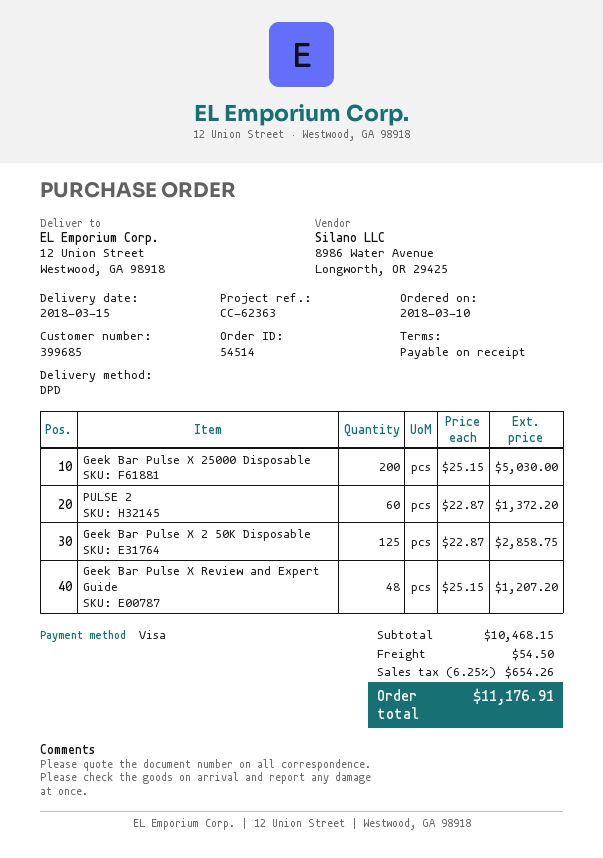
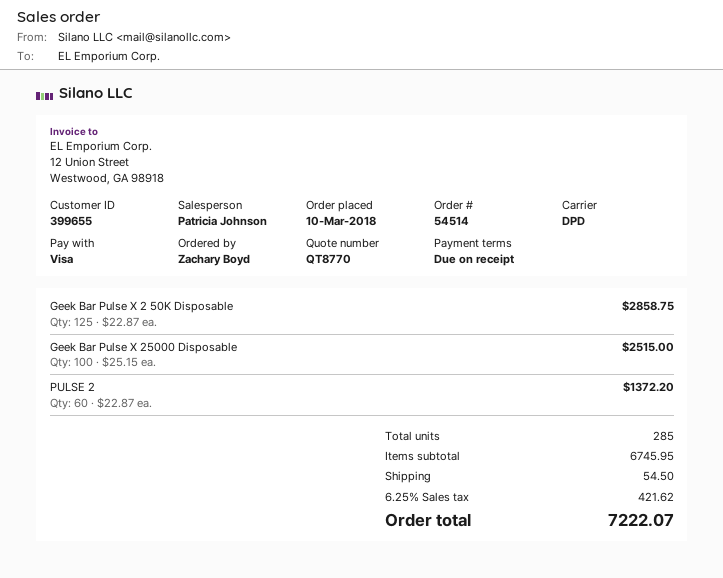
customer number: 399685 -> 399655
Geek Bar Pulse X 25000 Disposable: 200 x 25.15 = 5030.00 -> 100 x 25.15 = 2515.00
Geek Bar Pulse X Review and Expert Guide: 48 x 25.15 = 1207.20 -> none
subtotal: 10468.15 -> 6745.95
tax: 6.25% = 654.26 -> 6.25% = 421.62
total: 11176.91 -> 7222.07

